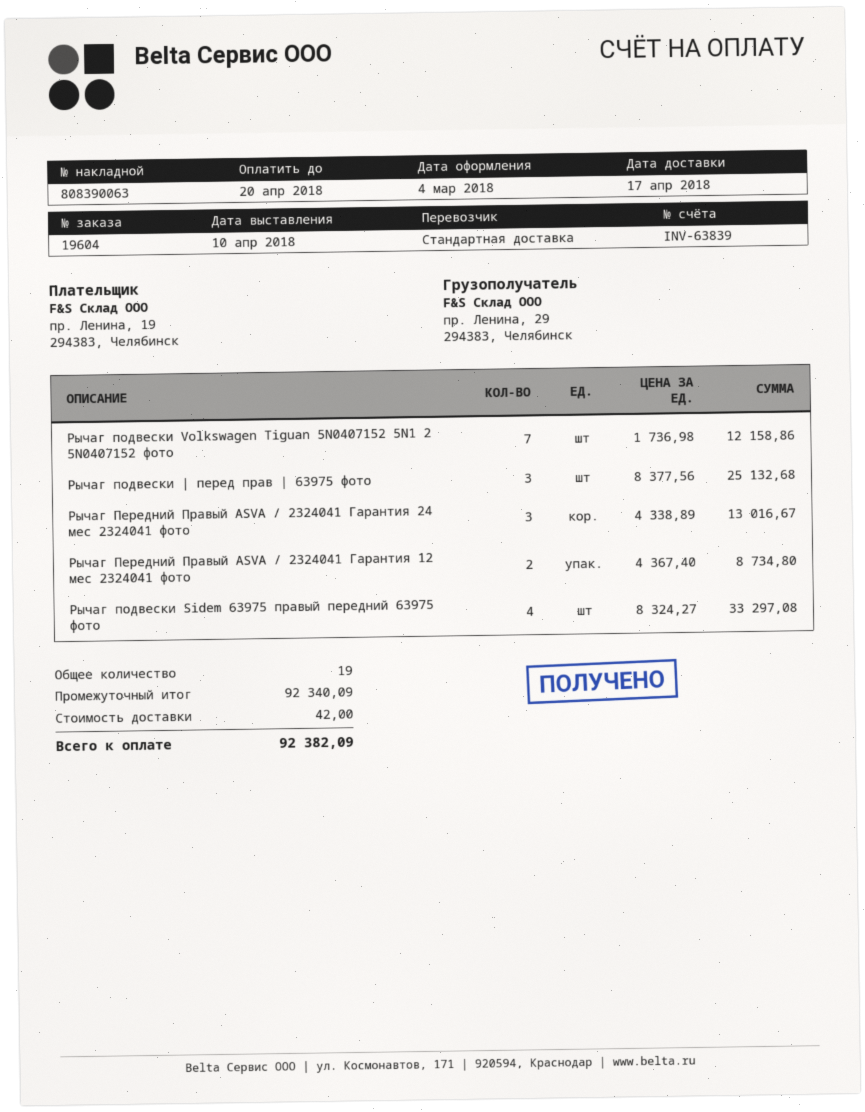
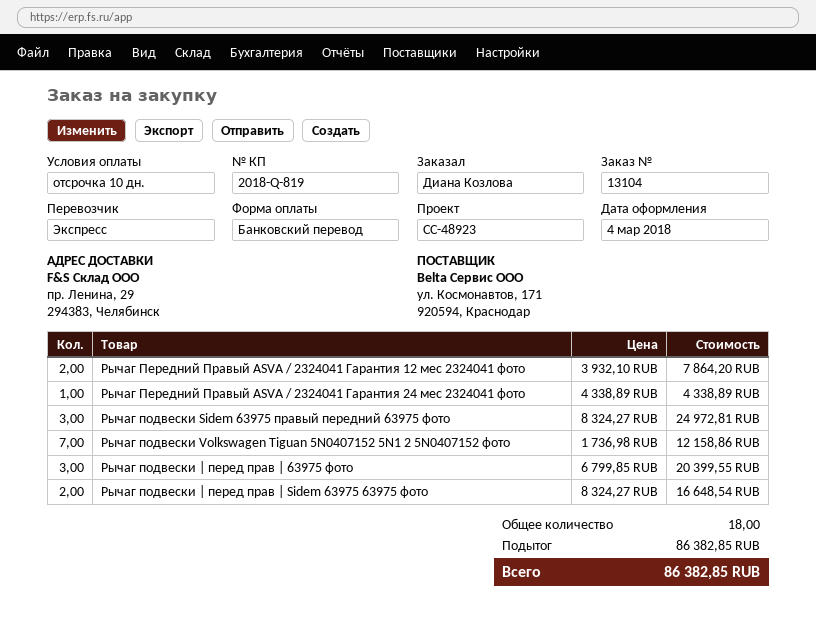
order number: 19604 -> 13104
shipping method: standard -> express
Рычаг подвески | перед прав | 63975 фото: 3 x 8377.56 = 25132.68 -> 3 x 6799.85 = 20399.55
Рычаг Передний Правый ASVA / 2324041 Гарантия 24 мес 2324041 фото: 3 x 4338.89 = 13016.67 -> 1 x 4338.89 = 4338.89
Рычаг Передний Правый ASVA / 2324041 Гарантия 12 мес 2324041 фото: 2 x 4367.40 = 8734.80 -> 2 x 3932.10 = 7864.20
Рычаг подвески Sidem 63975 правый передний 63975 фото: 4 x 8324.27 = 33297.08 -> 3 x 8324.27 = 24972.81
Рычаг подвески | перед прав | Sidem 63975 63975 фото: none -> 2 x 8324.27 = 16648.54
total quantity: 19 -> 18
subtotal: 92340.09 -> 86382.85
shipping: 42.00 -> none
total: 92382.09 -> 86382.85

